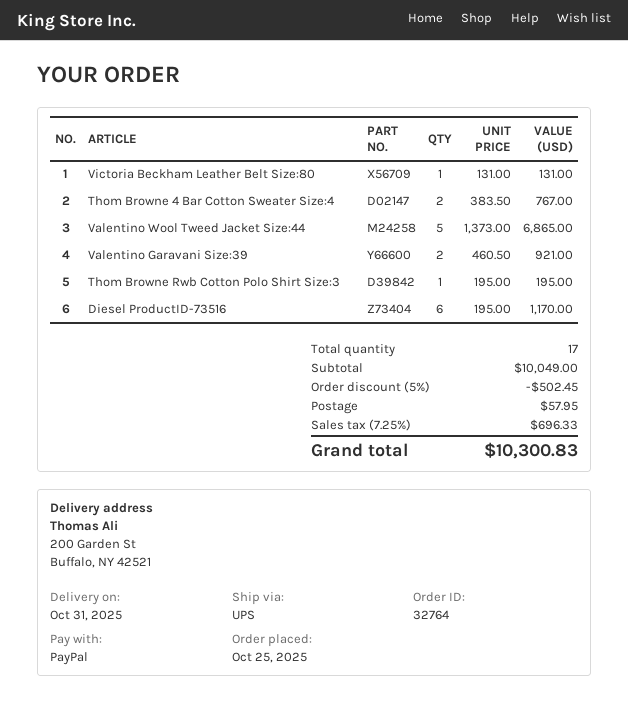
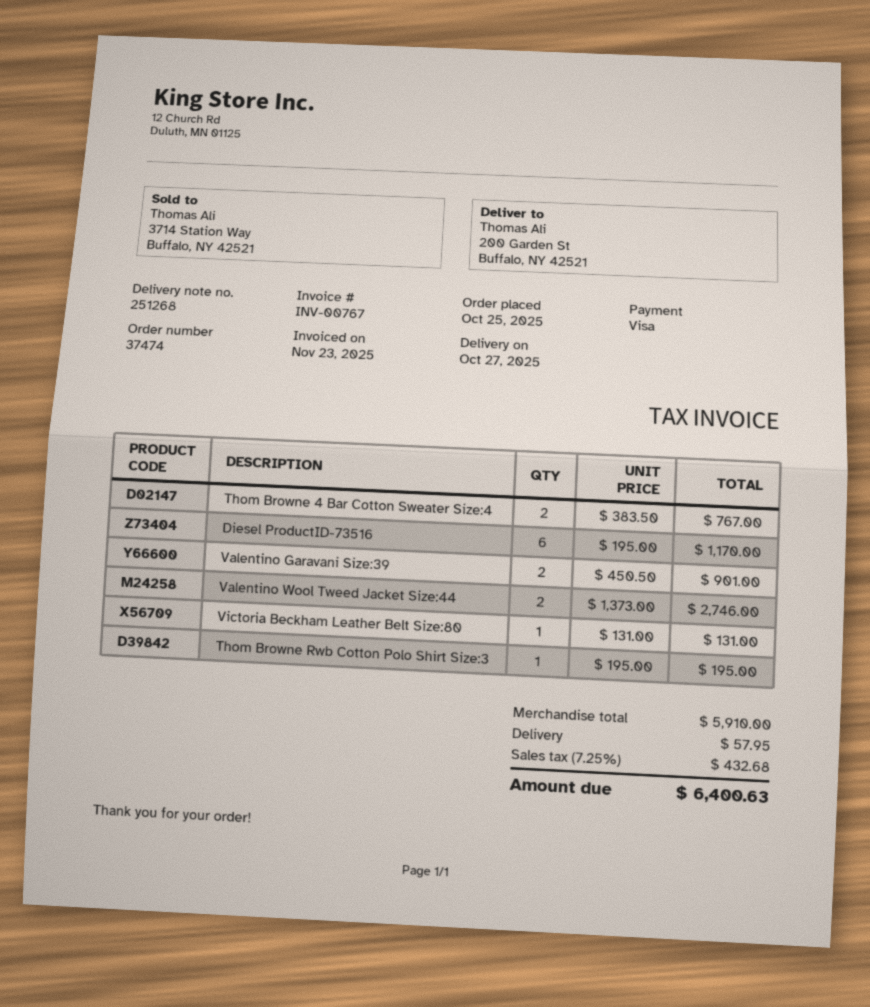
order number: 32764 -> 37474
delivery date: 2025-10-31 -> 2025-10-27
payment method: PayPal -> Visa
Valentino Wool Tweed Jacket Size:44: 5 x 1373.00 = 6865.00 -> 2 x 1373.00 = 2746.00
Valentino Garavani Size:39: 2 x 460.50 = 921.00 -> 2 x 450.50 = 901.00
subtotal: 10049.00 -> 5910.00
discount: 5% = 502.45 -> none
tax: 7.25% = 696.33 -> 7.25% = 432.68
total: 10300.83 -> 6400.63

